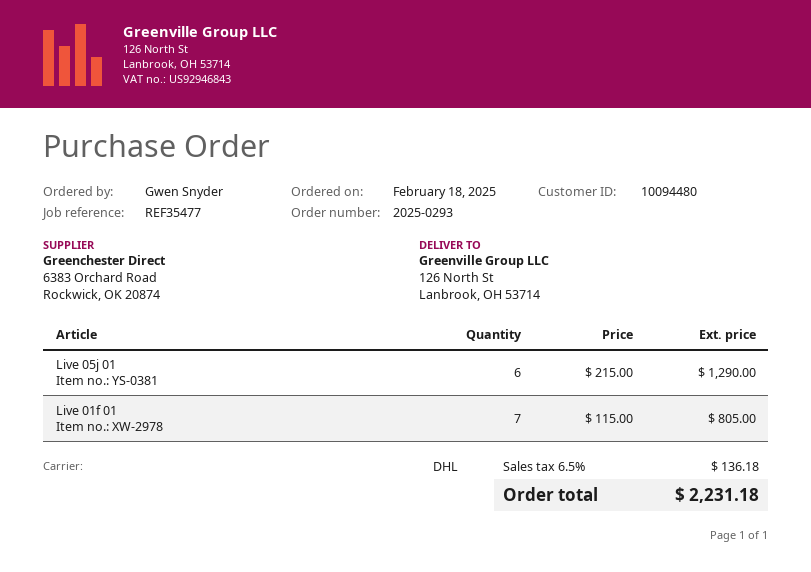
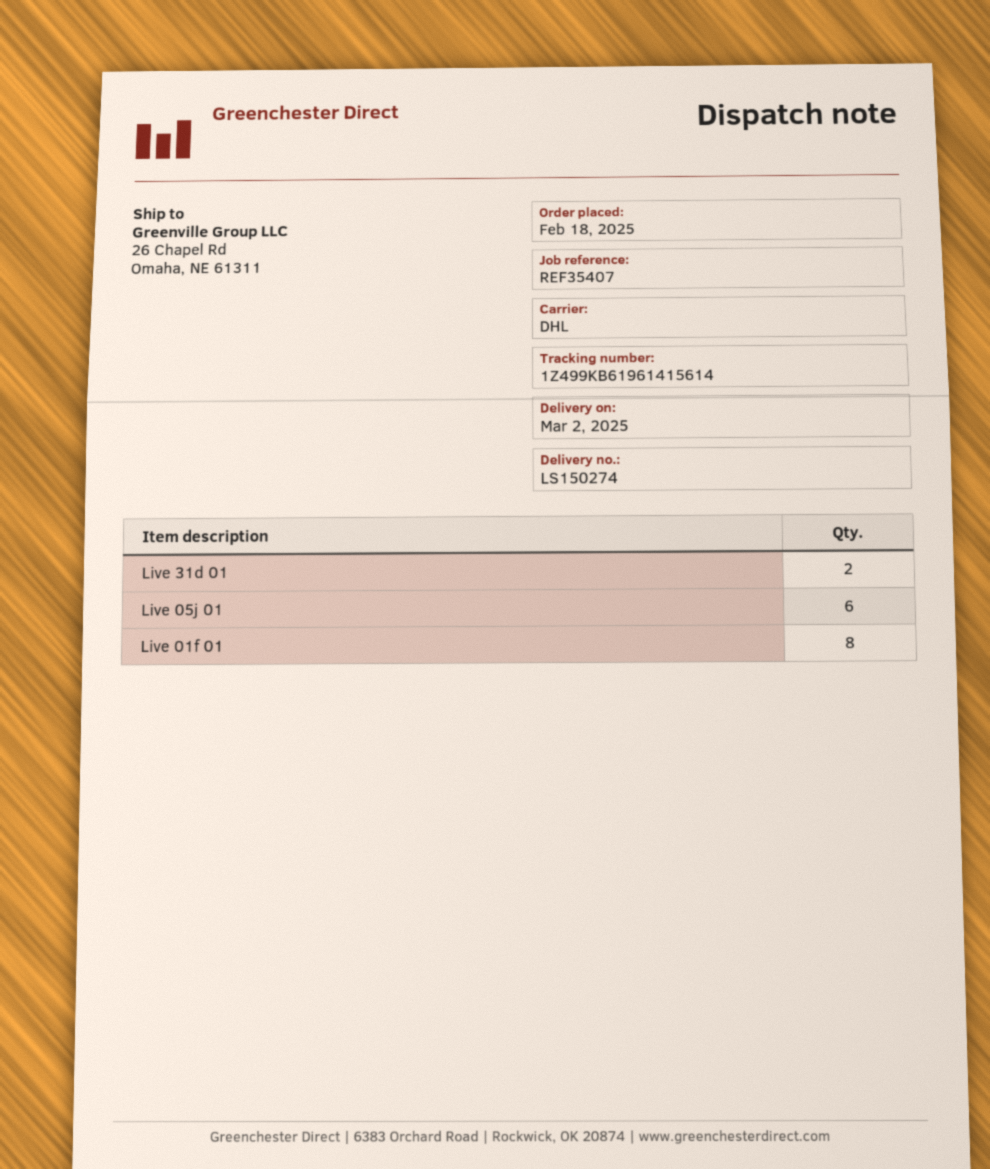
reference: REF35477 -> REF35407
ship to: 126 North St, Lanbrook, OH 53714 -> 26 Chapel Rd, Omaha, NE 61311
Live 01f 01: 7 -> 8
Live 31d 01: none -> 2

